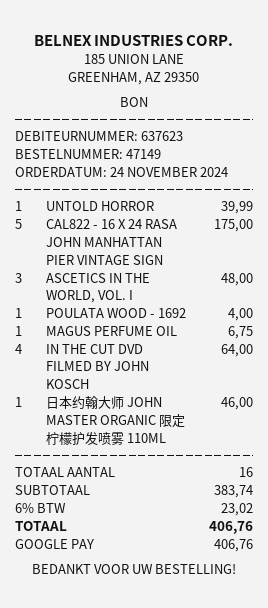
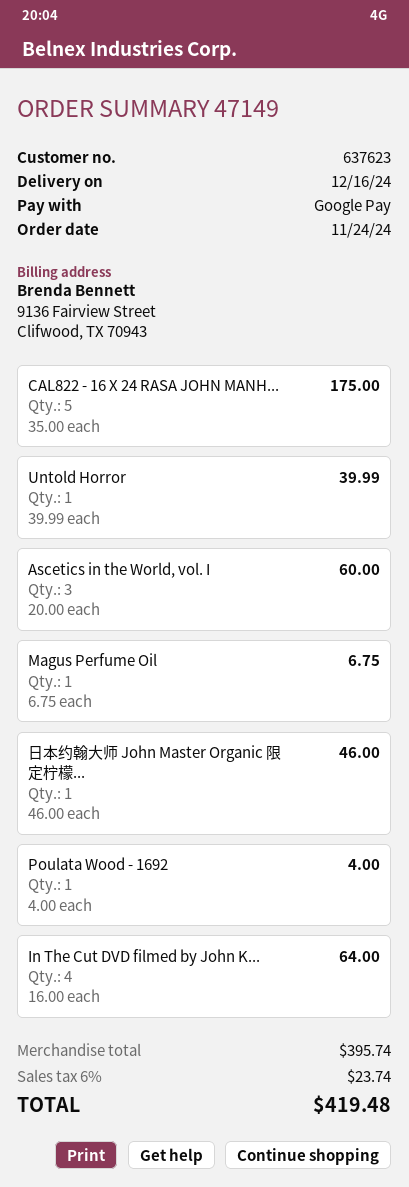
ASCETICS IN THE WORLD, VOL. I: 3 for 48.00 -> 3 for 60.00
subtotal: 383.74 -> 395.74
tax: 6% = 23.02 -> 6% = 23.74
total: 406.76 -> 419.48

